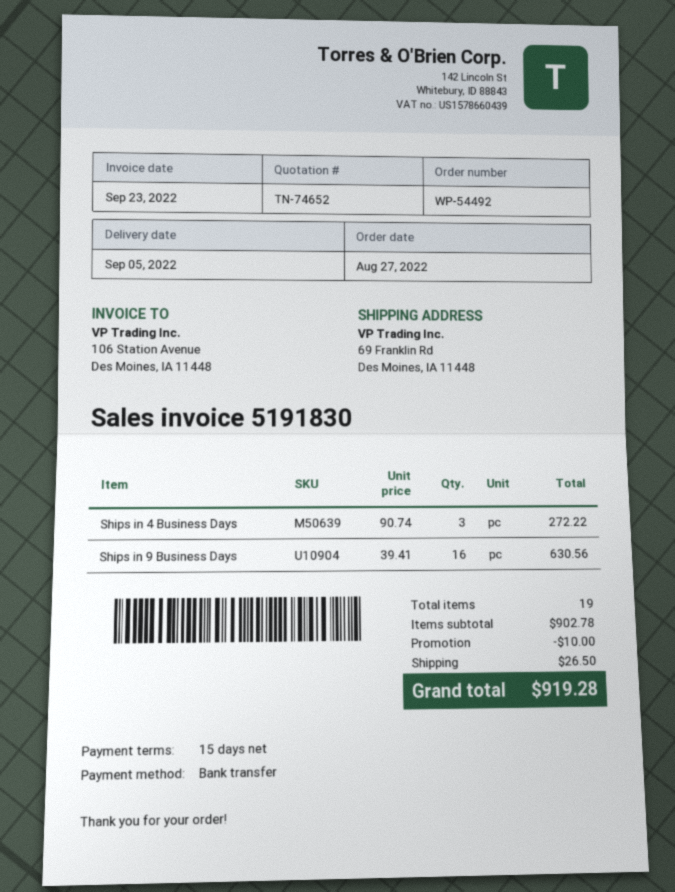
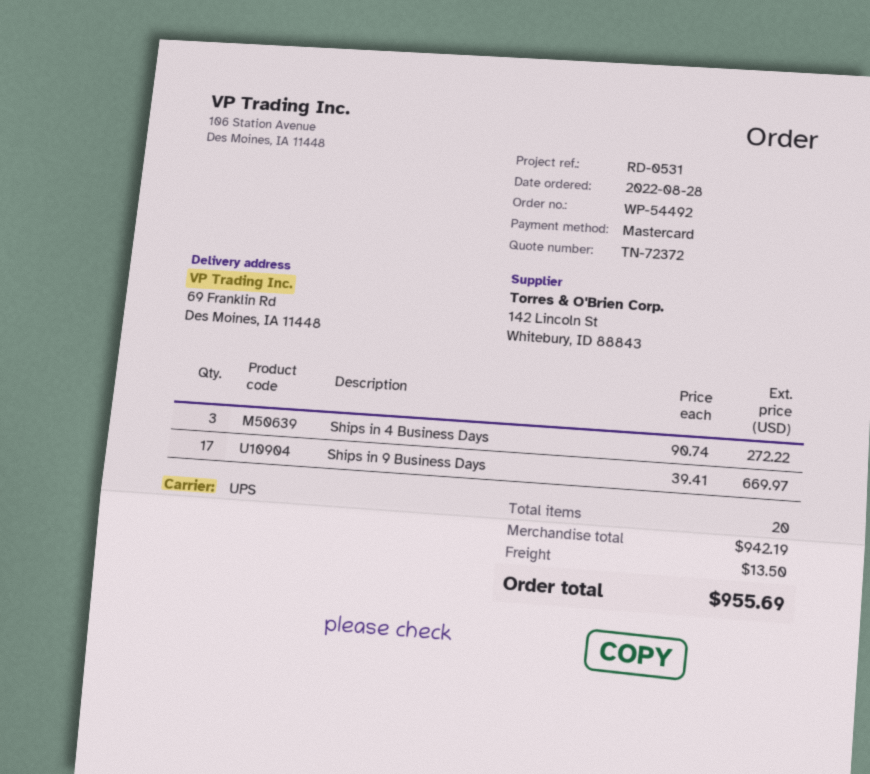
quote number: TN-74652 -> TN-72372
order date: 2022-08-27 -> 2022-08-28
payment method: bank transfer -> Mastercard
Ships in 9 Business Days: 16 x 39.41 = 630.56 -> 17 x 39.41 = 669.97
total quantity: 19 -> 20
subtotal: 902.78 -> 942.19
discount: 10.00 -> none
shipping: 26.50 -> 13.50
total: 919.28 -> 955.69

